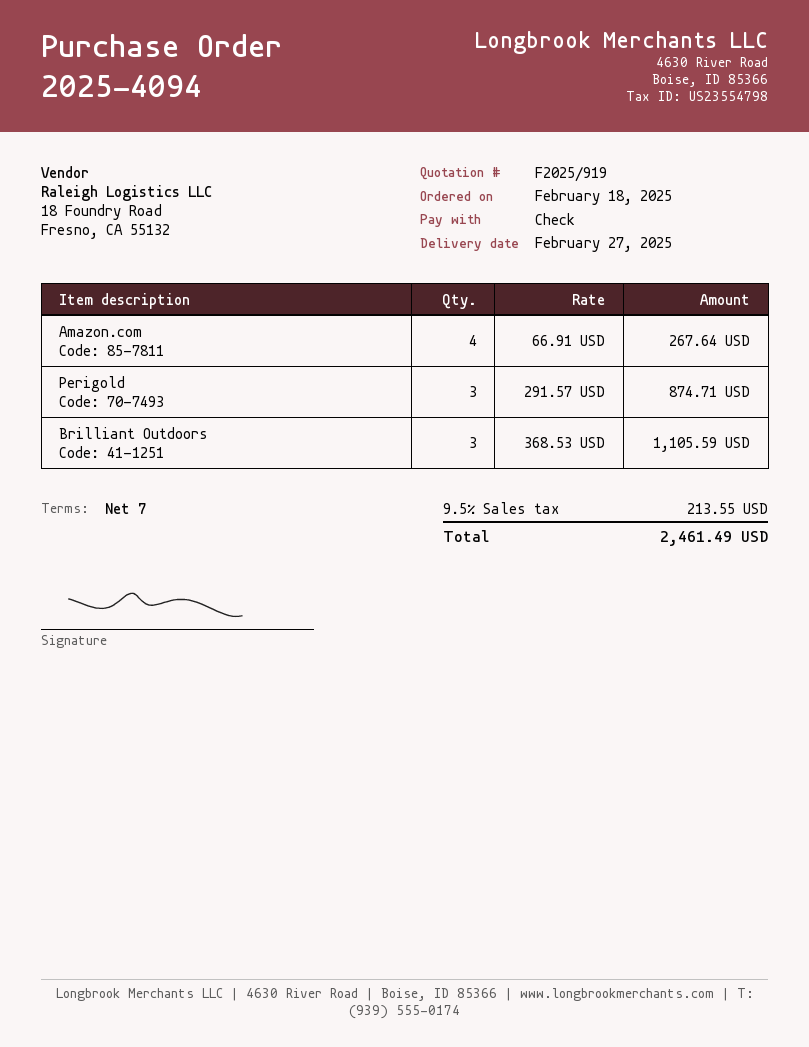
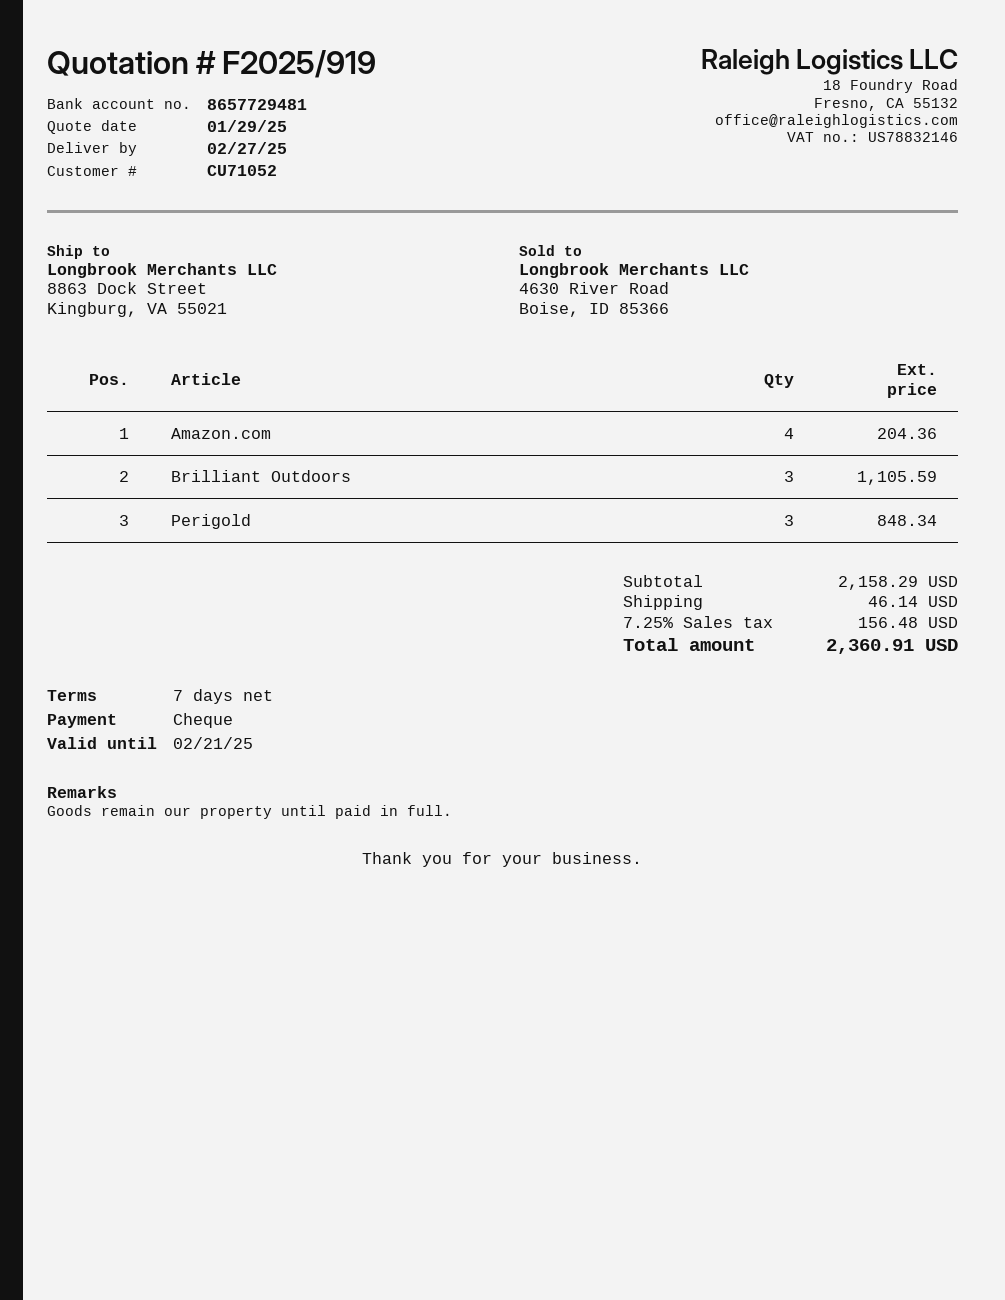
Amazon.com: 4 for 267.64 -> 4 for 204.36
Perigold: 3 for 874.71 -> 3 for 848.34
shipping: none -> 46.14
tax: 9.5% = 213.55 -> 7.25% = 156.48
total: 2461.49 -> 2360.91

